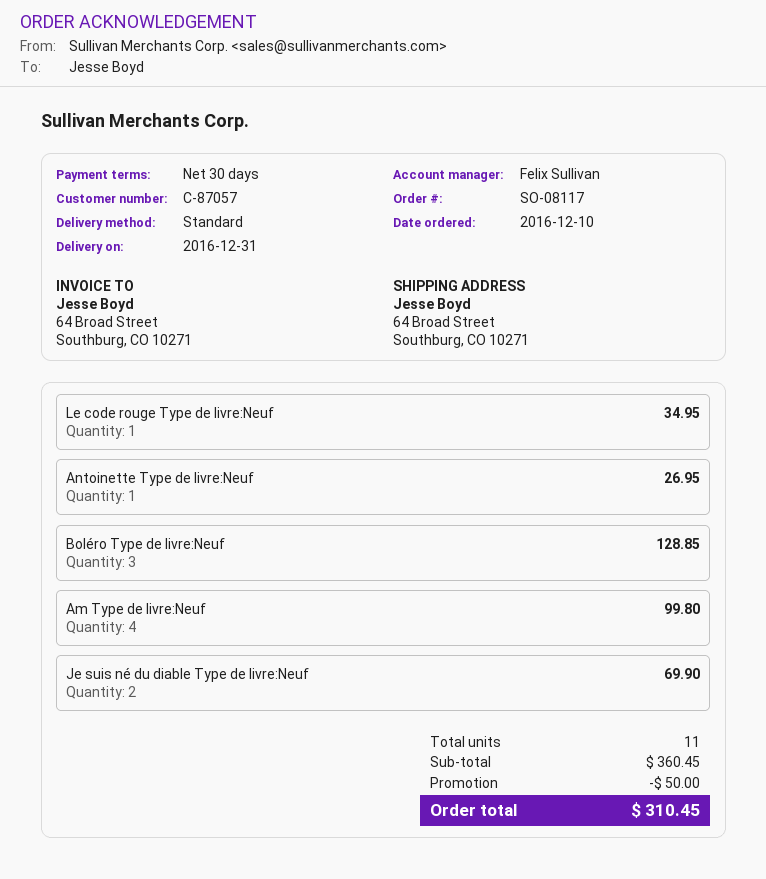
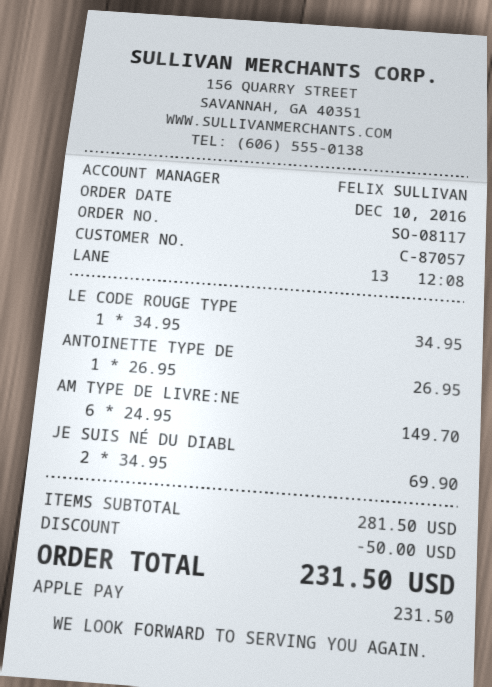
Boléro Type de livre:Neuf: 3 for 128.85 -> none
Am Type de livre:Neuf: 4 for 99.80 -> 6 for 149.70
subtotal: 360.45 -> 281.50
total: 310.45 -> 231.50

